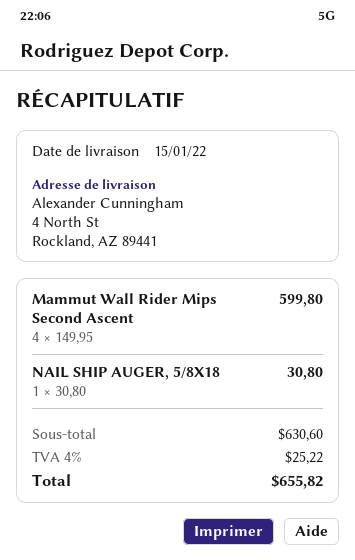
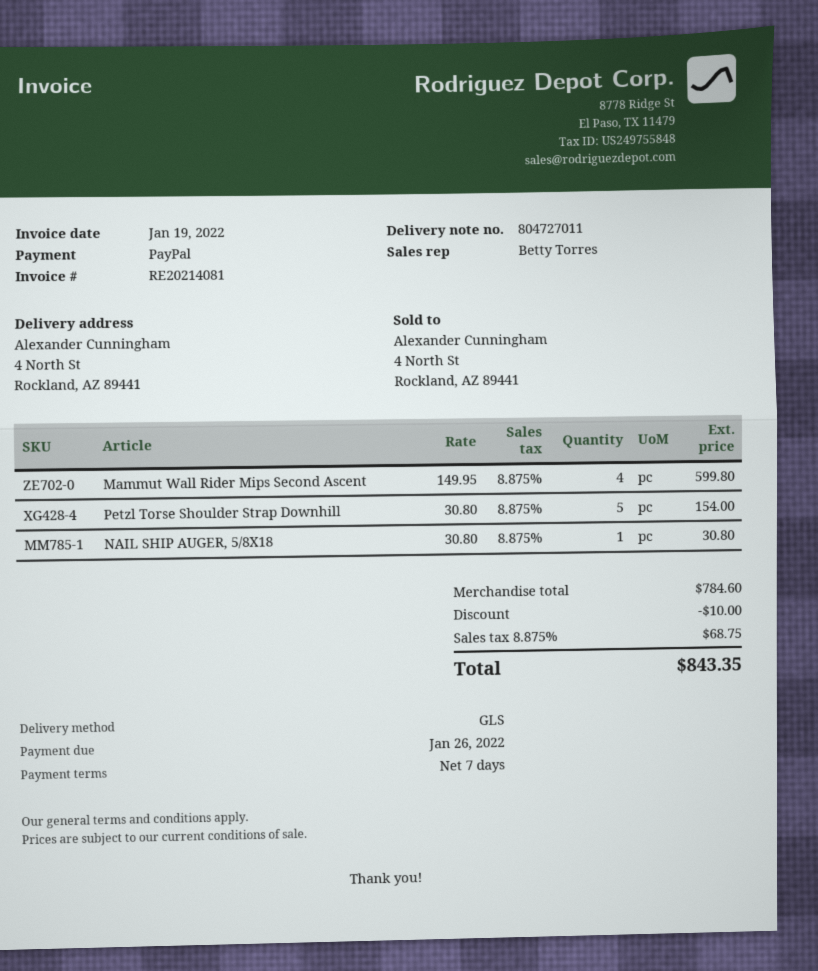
Petzl Torse Shoulder Strap Downhill: none -> 5 x 30.80 = 154.00
subtotal: 630.60 -> 784.60
discount: none -> 10.00
tax: 4% = 25.22 -> 8.875% = 68.75
total: 655.82 -> 843.35

